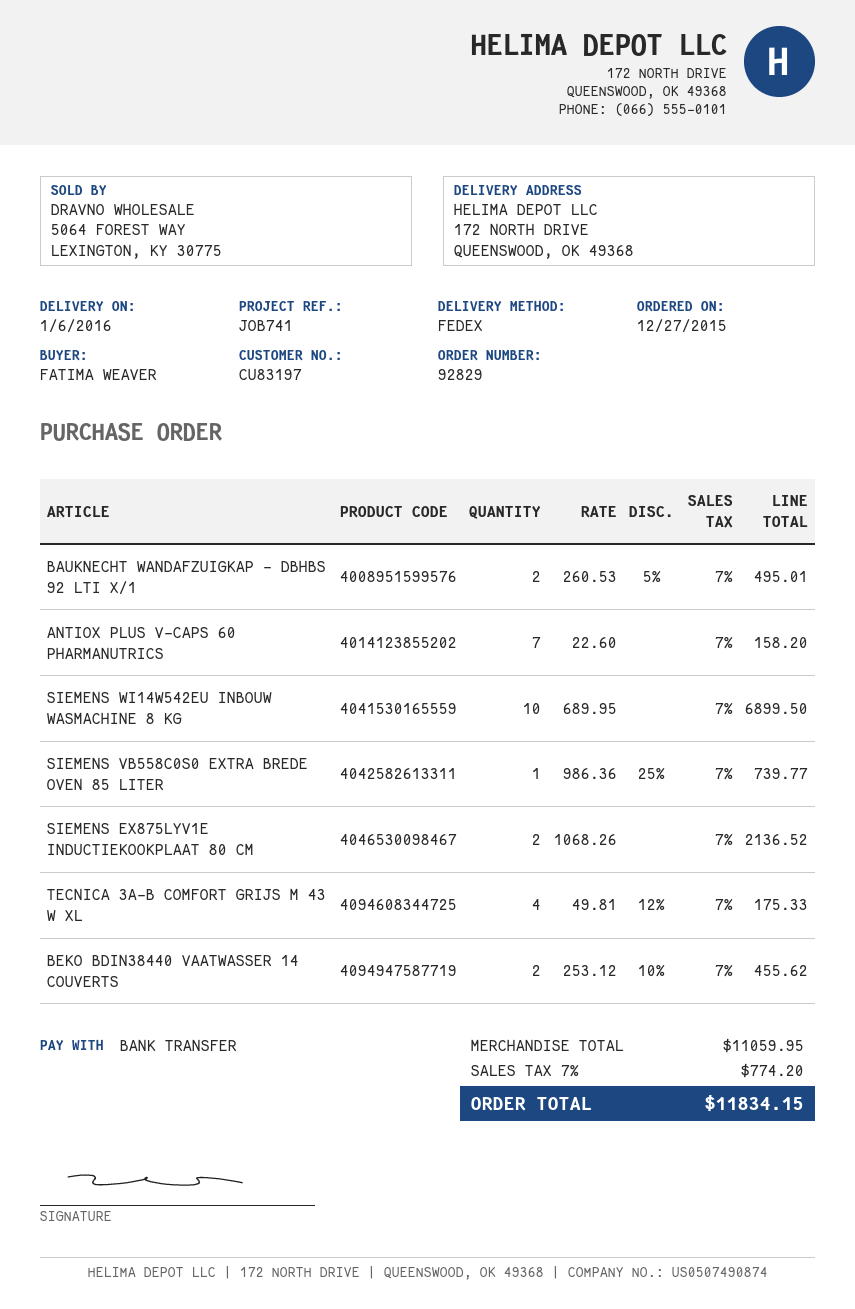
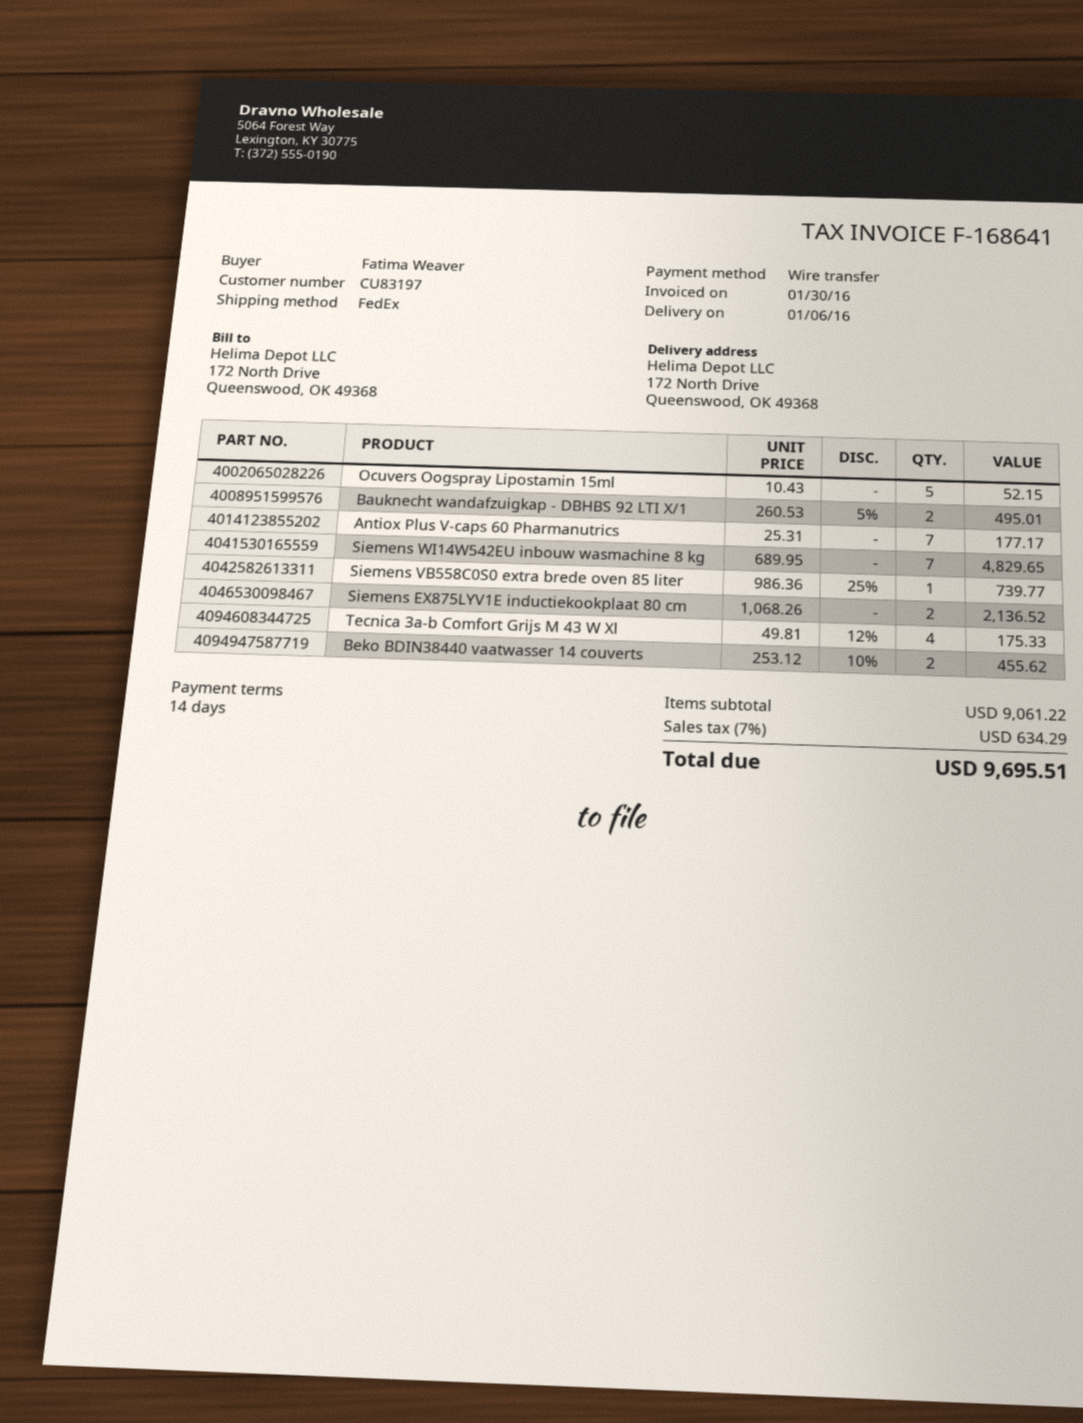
ANTIOX PLUS V-CAPS 60 PHARMANUTRICS: 7 x 22.60 = 158.20 -> 7 x 25.31 = 177.17
SIEMENS WI14W542EU INBOUW WASMACHINE 8 KG: 10 x 689.95 = 6899.50 -> 7 x 689.95 = 4829.65
Ocuvers Oogspray Lipostamin 15ml: none -> 5 x 10.43 = 52.15
subtotal: 11059.95 -> 9061.22
tax: 7% = 774.20 -> 7% = 634.29
total: 11834.15 -> 9695.51

